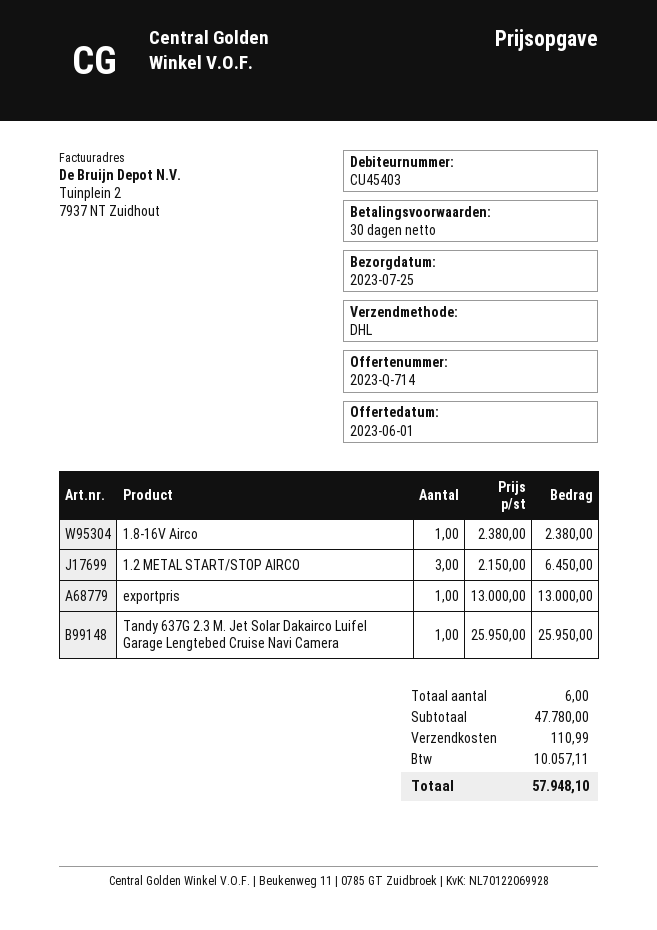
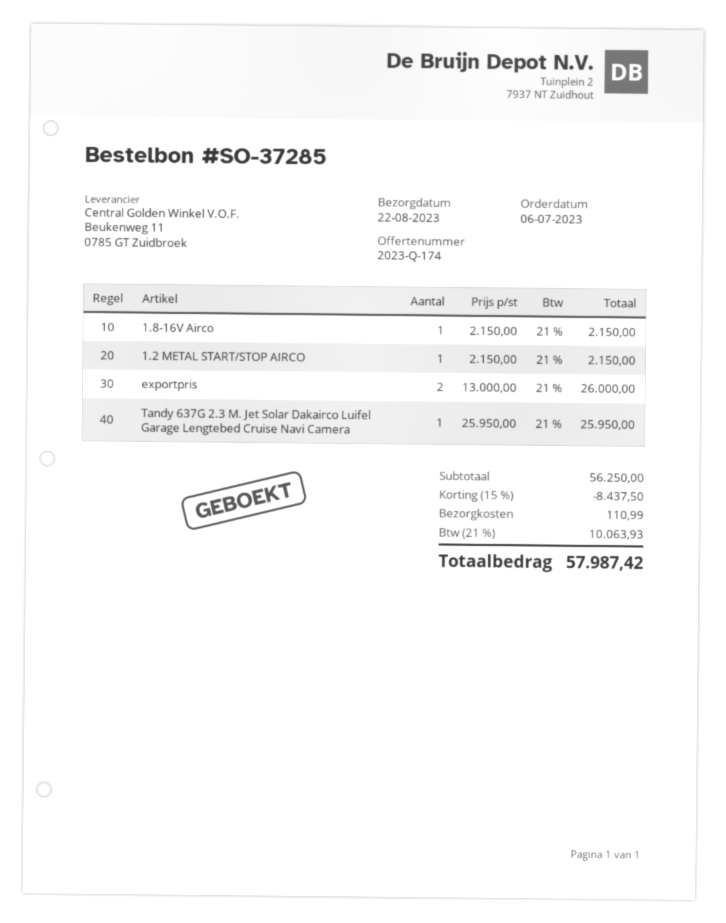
quote number: 2023-Q-714 -> 2023-Q-174
delivery date: 2023-07-25 -> 2023-08-22
1.8-16V Airco: 1 x 2380.00 = 2380.00 -> 1 x 2150.00 = 2150.00
1.2 METAL START/STOP AIRCO: 3 x 2150.00 = 6450.00 -> 1 x 2150.00 = 2150.00
exportpris: 1 x 13000.00 = 13000.00 -> 2 x 13000.00 = 26000.00
subtotal: 47780.00 -> 56250.00
discount: none -> 15% = 8437.50
tax: 10057.11 -> 10063.93
total: 57948.10 -> 57987.42

